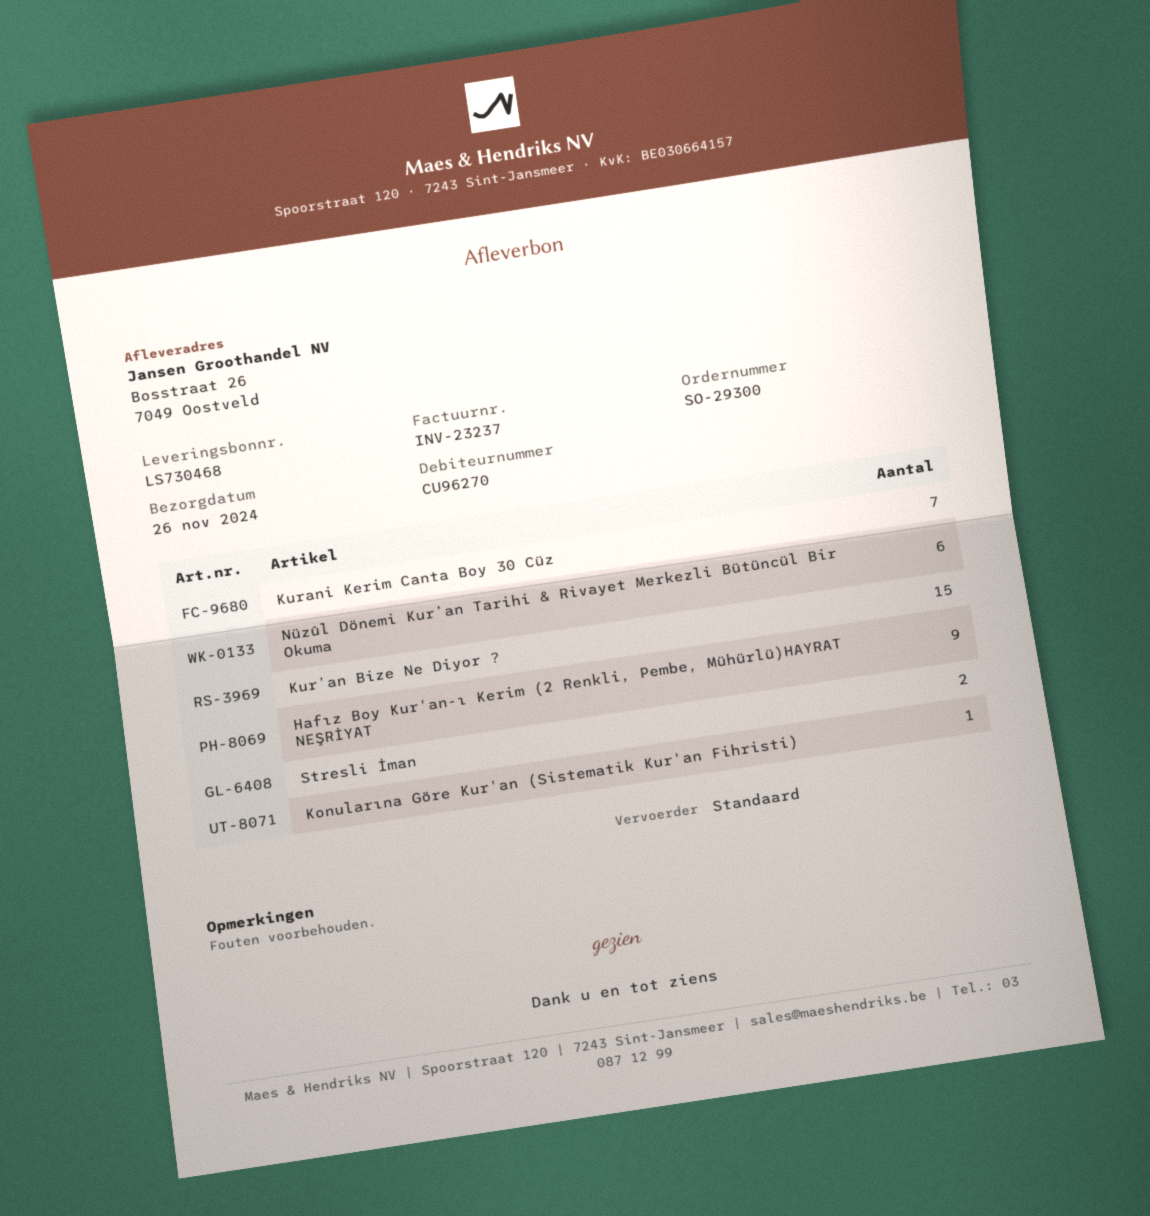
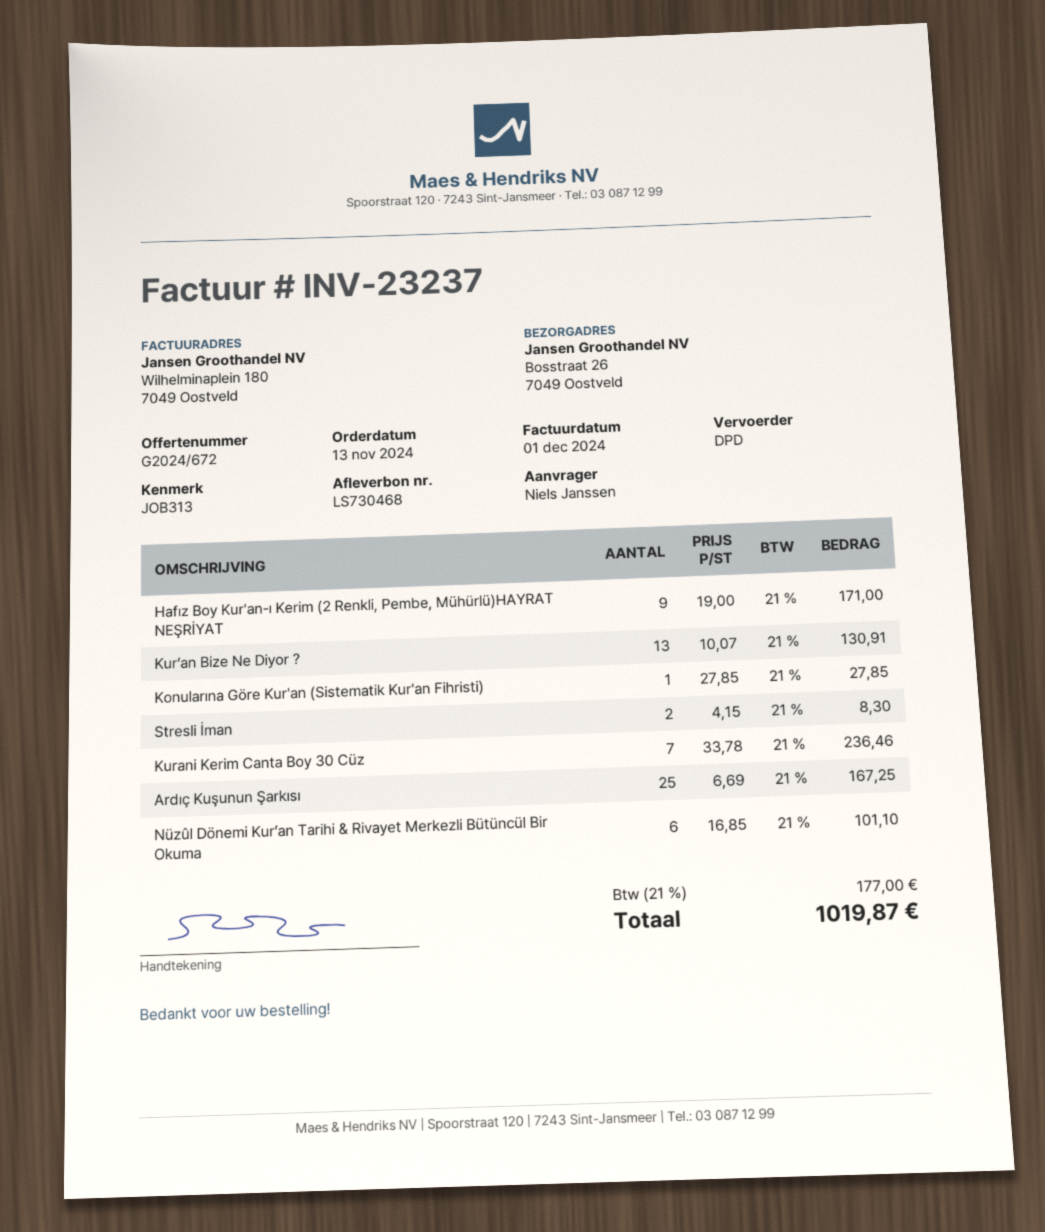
shipping method: standard -> DPD
Kur’an Bize Ne Diyor ?: 15 -> 13
Ardıç Kuşunun Şarkısı: none -> 25

